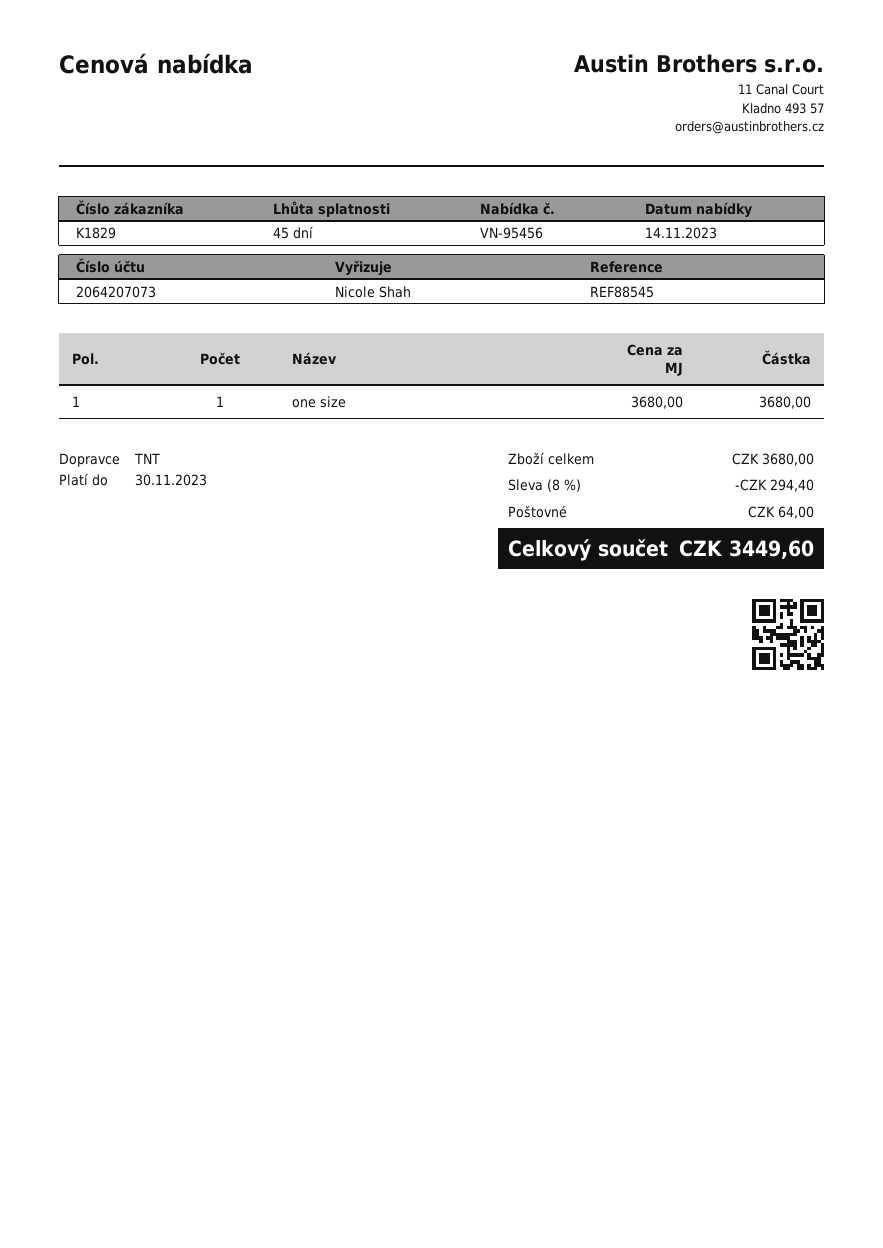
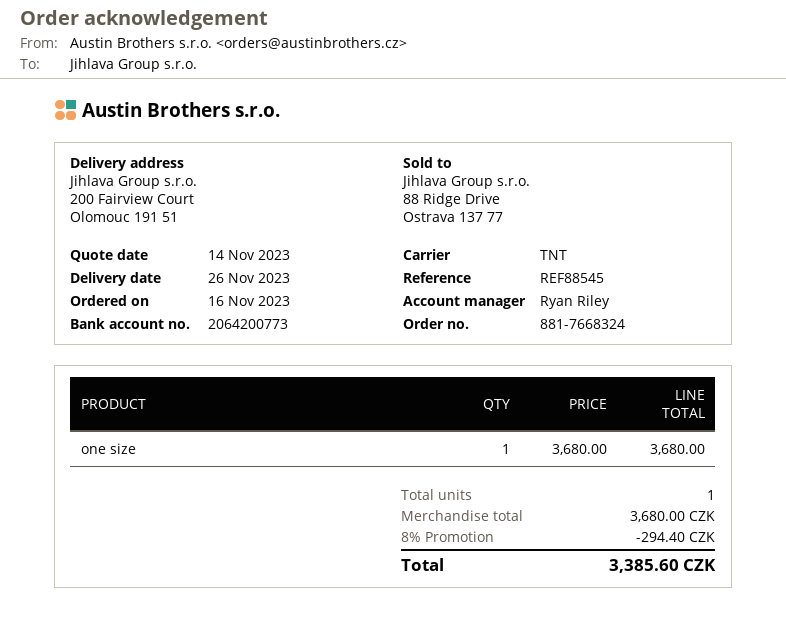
sales rep: Nicole Shah -> Ryan Riley
bank account: 2064207073 -> 2064200773
shipping: 64.00 -> none
total: 3449.60 -> 3385.60

